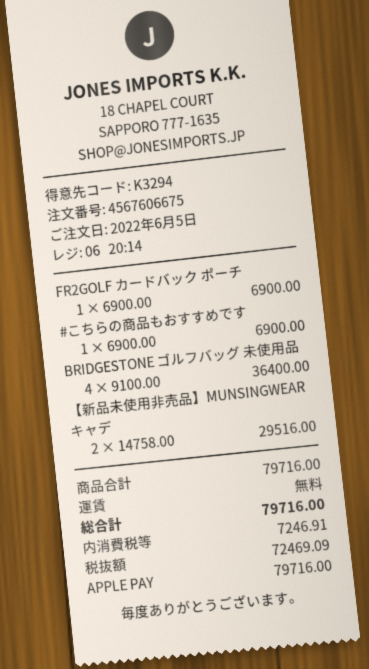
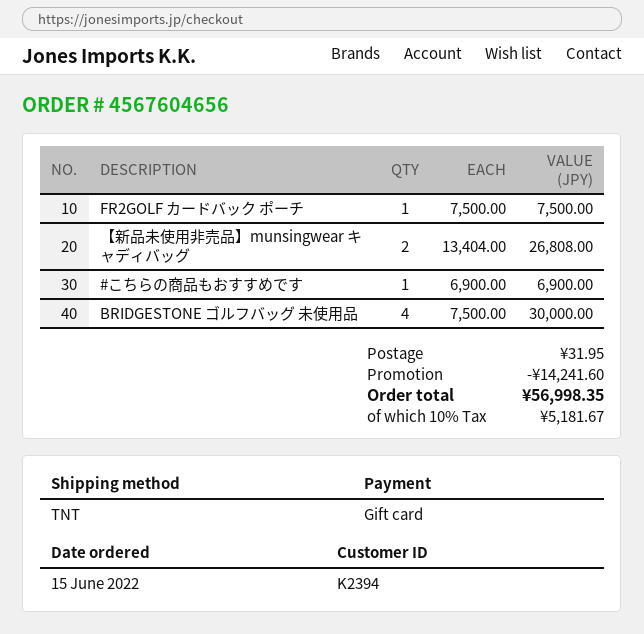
order number: 4567606675 -> 4567604656
order date: 2022-06-05 -> 2022-06-15
customer number: K3294 -> K2394
payment method: Apple Pay -> gift card
FR2GOLF カードバック ポーチ: 1 x 6900.00 = 6900.00 -> 1 x 7500.00 = 7500.00
BRIDGESTONE ゴルフバッグ 未使用品: 4 x 9100.00 = 36400.00 -> 4 x 7500.00 = 30000.00
【新品未使用非売品】MUNSINGWEAR キャデ: 2 x 14758.00 = 29516.00 -> 2 x 13404.00 = 26808.00
discount: none -> 14241.60
shipping: 0.00 -> 31.95
tax: 7246.91 -> 5181.67
total: 79716.00 -> 56998.35

